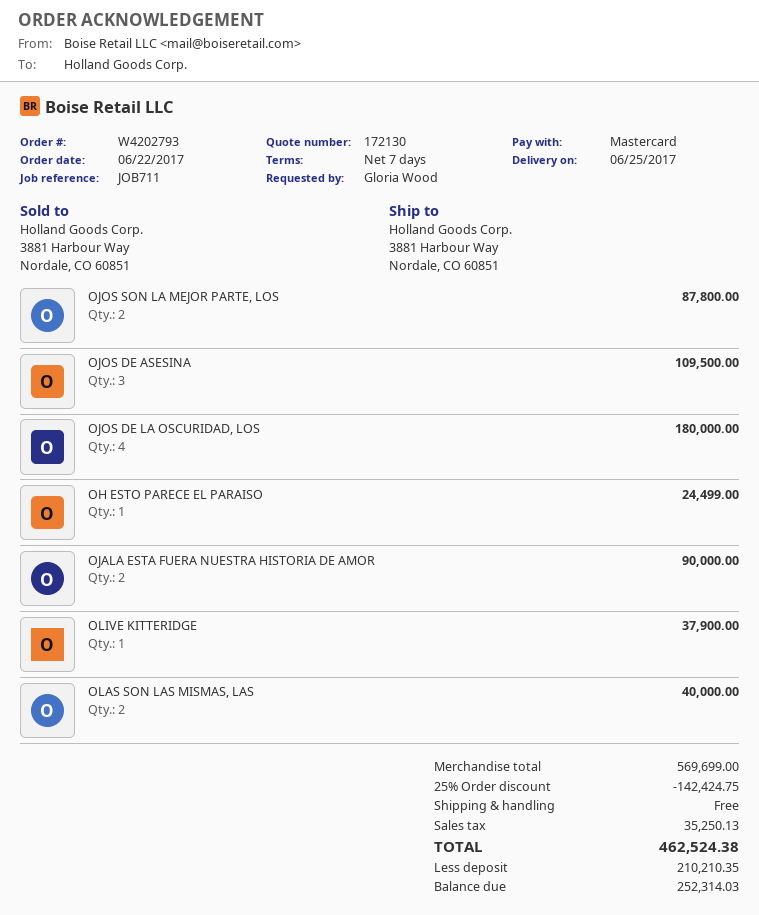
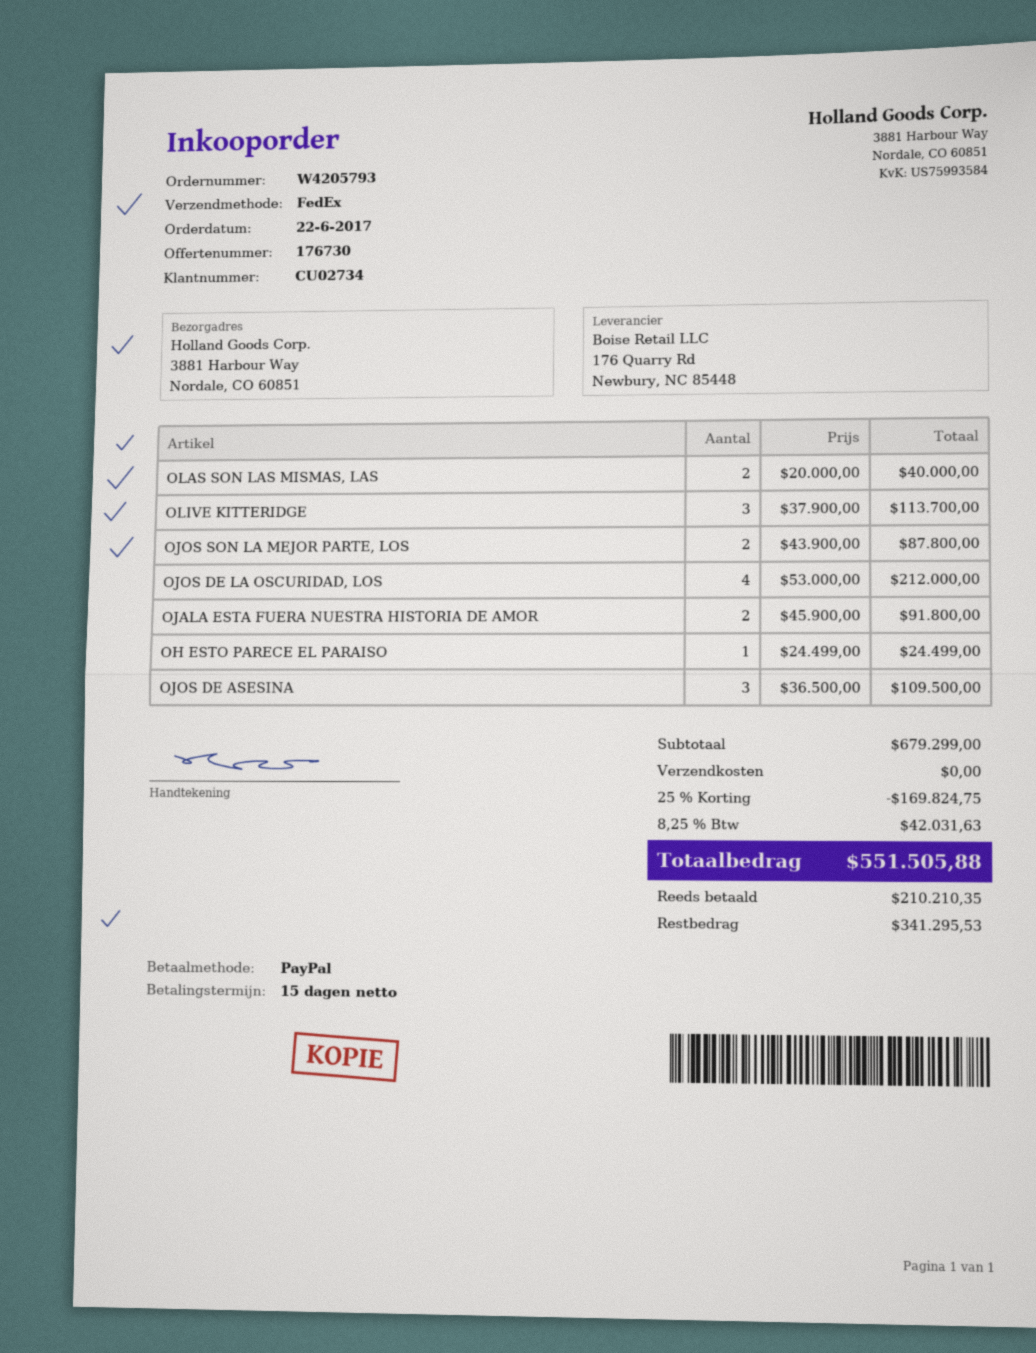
quote number: 172130 -> 176730
order number: W4202793 -> W4205793
payment terms: 7 days -> 15 days
payment method: Mastercard -> PayPal
OJOS DE LA OSCURIDAD, LOS: 4 for 180000.00 -> 4 for 212000.00
OJALA ESTA FUERA NUESTRA HISTORIA DE AMOR: 2 for 90000.00 -> 2 for 91800.00
OLIVE KITTERIDGE: 1 for 37900.00 -> 3 for 113700.00
subtotal: 569699.00 -> 679299.00
discount: 25% = 142424.75 -> 25% = 169824.75
tax: 35250.13 -> 42031.63
total: 462524.38 -> 551505.88
balance: 252314.03 -> 341295.53

